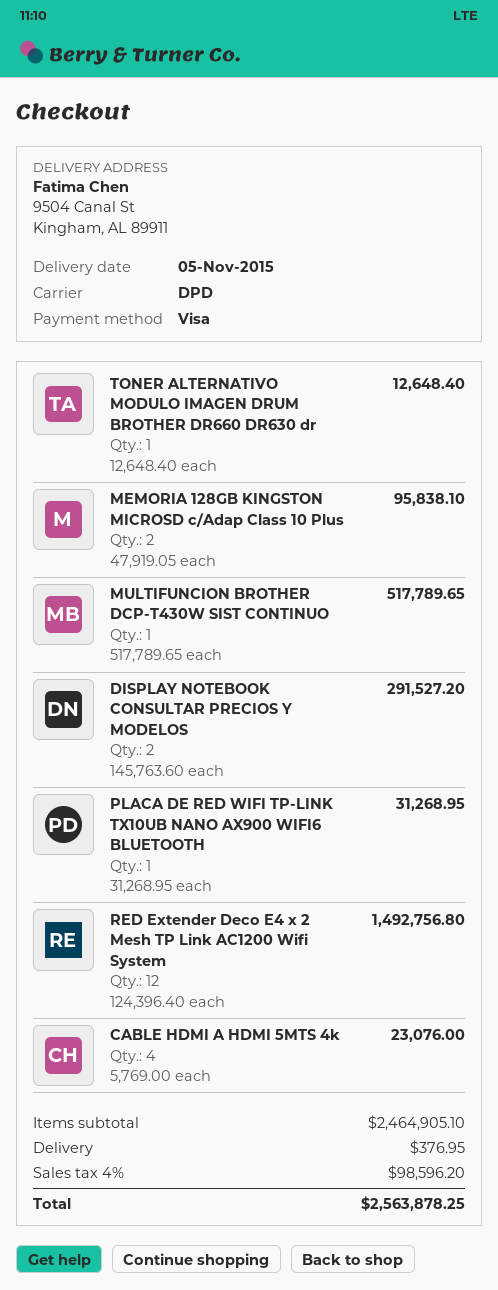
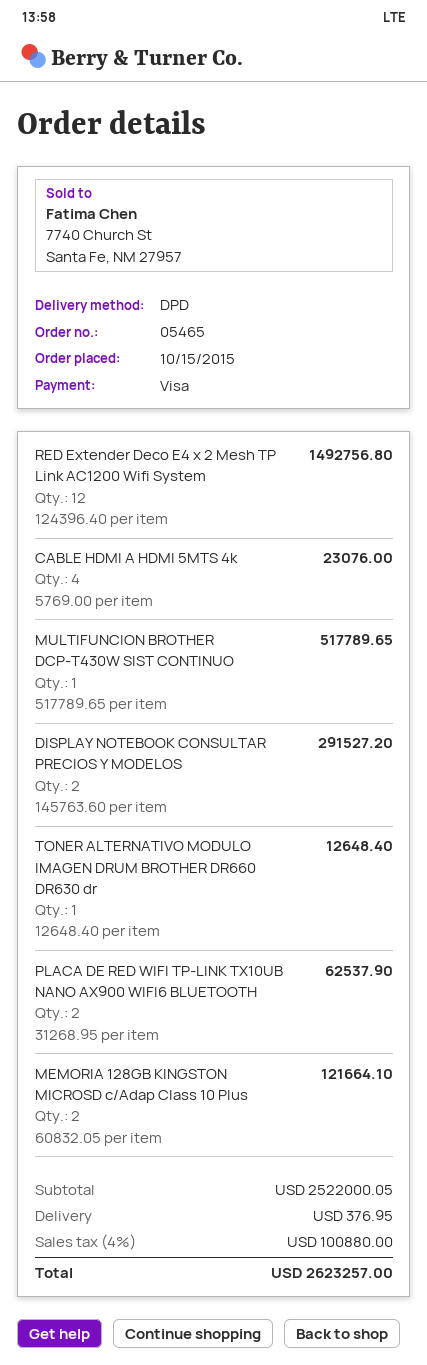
MEMORIA 128GB KINGSTON MICROSD c/Adap Class 10 Plus: 2 x 47919.05 = 95838.10 -> 2 x 60832.05 = 121664.10
PLACA DE RED WIFI TP-LINK TX10UB NANO AX900 WIFI6 BLUETOOTH: 1 x 31268.95 = 31268.95 -> 2 x 31268.95 = 62537.90
subtotal: 2464905.10 -> 2522000.05
tax: 4% = 98596.20 -> 4% = 100880.00
total: 2563878.25 -> 2623257.00

